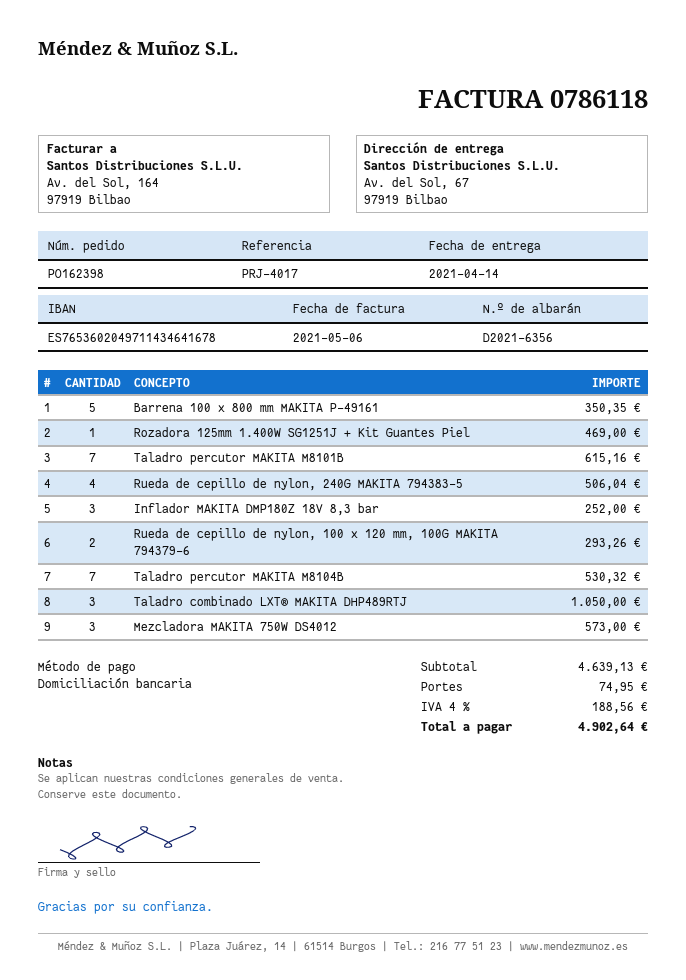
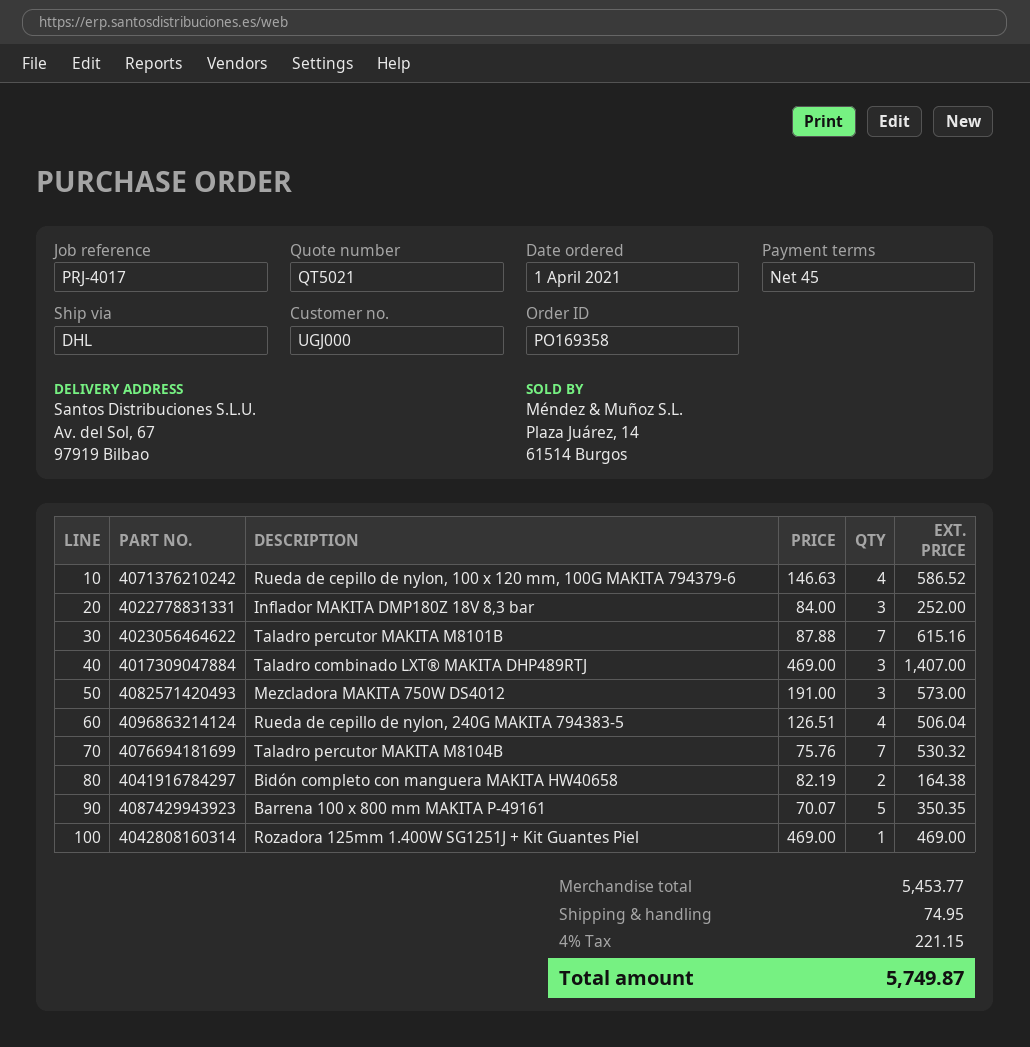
order number: PO162398 -> PO169358
Rueda de cepillo de nylon, 100 x 120 mm, 100G MAKITA 794379-6: 2 for 293.26 -> 4 for 586.52
Taladro combinado LXT® MAKITA DHP489RTJ: 3 for 1050.00 -> 3 for 1407.00
Bidón completo con manguera MAKITA HW40658: none -> 2 for 164.38
subtotal: 4639.13 -> 5453.77
tax: 4% = 188.56 -> 4% = 221.15
total: 4902.64 -> 5749.87

